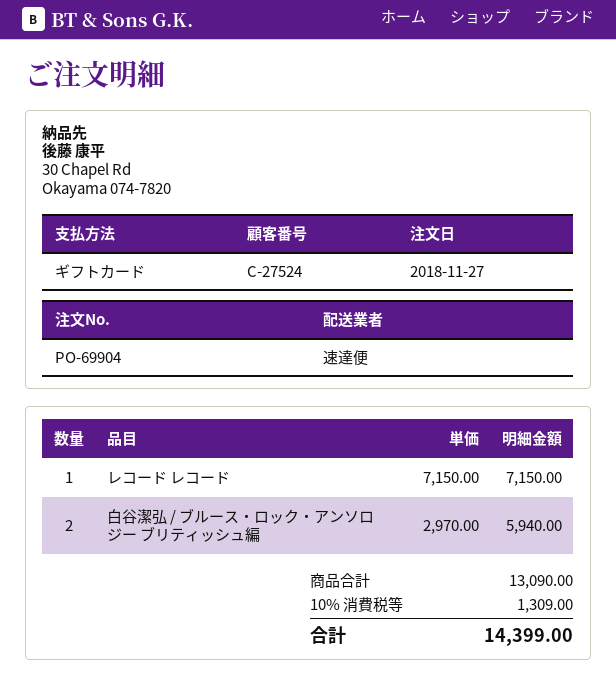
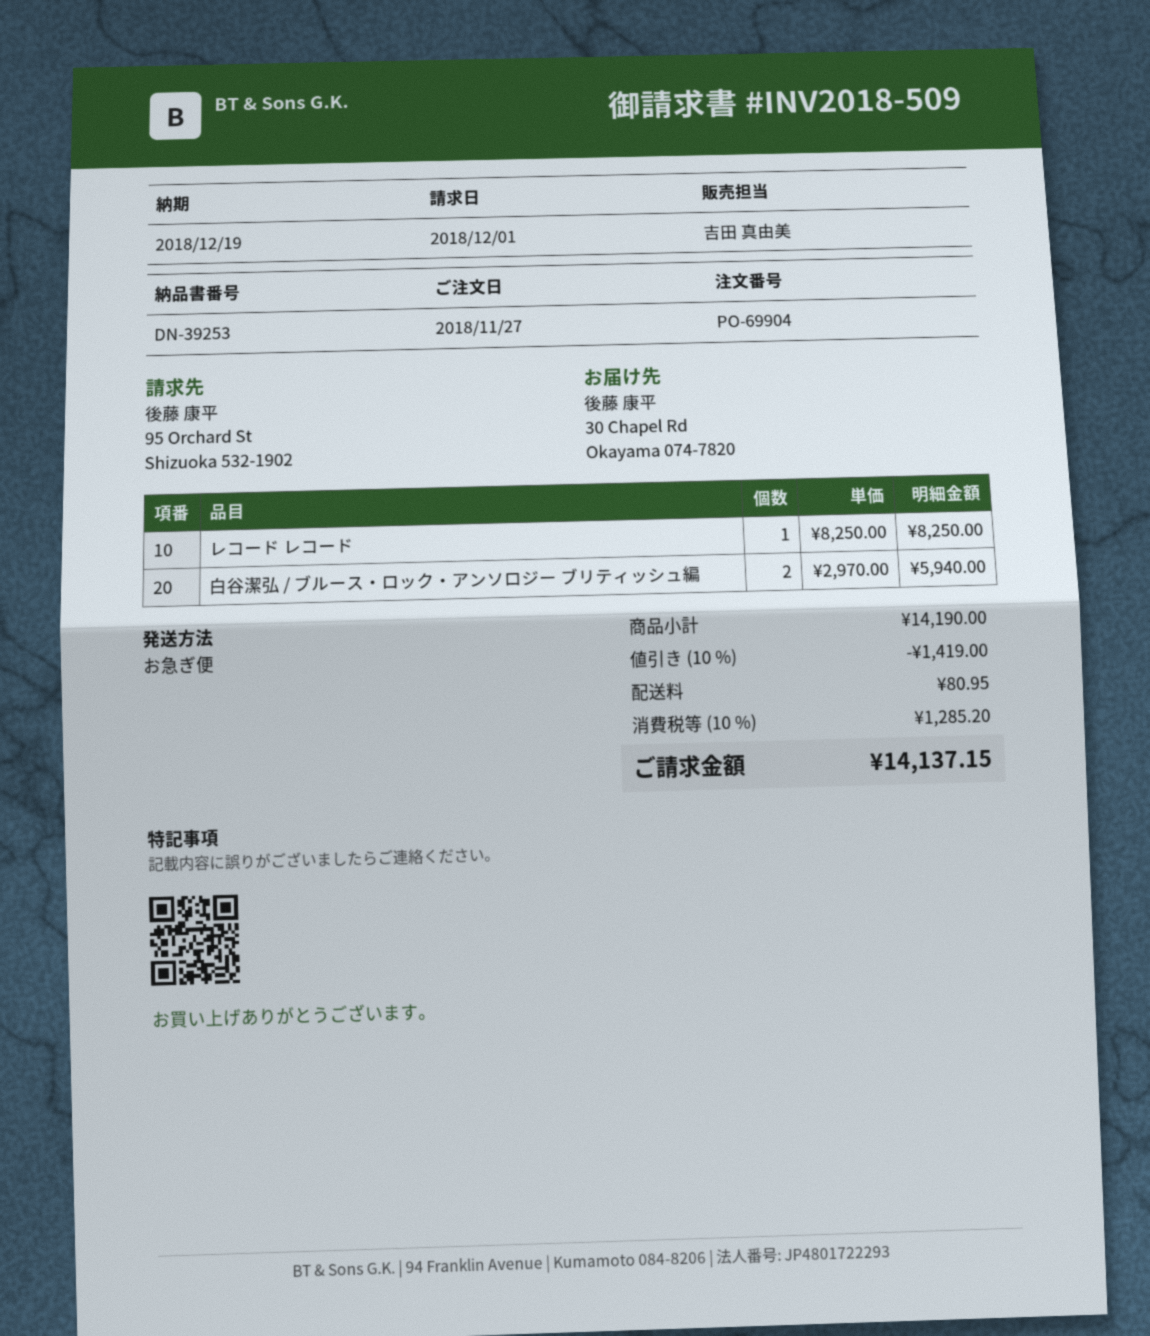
レコード レコード: 1 x 7150.00 = 7150.00 -> 1 x 8250.00 = 8250.00
subtotal: 13090.00 -> 14190.00
discount: none -> 10% = 1419.00
shipping: none -> 80.95
tax: 10% = 1309.00 -> 10% = 1285.20
total: 14399.00 -> 14137.15

